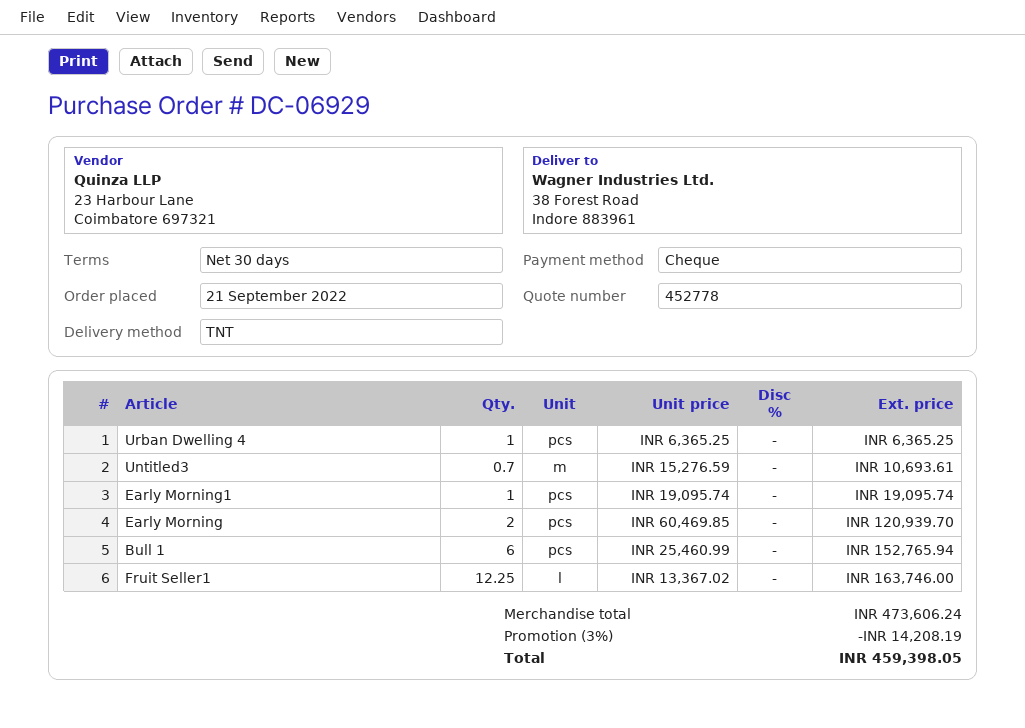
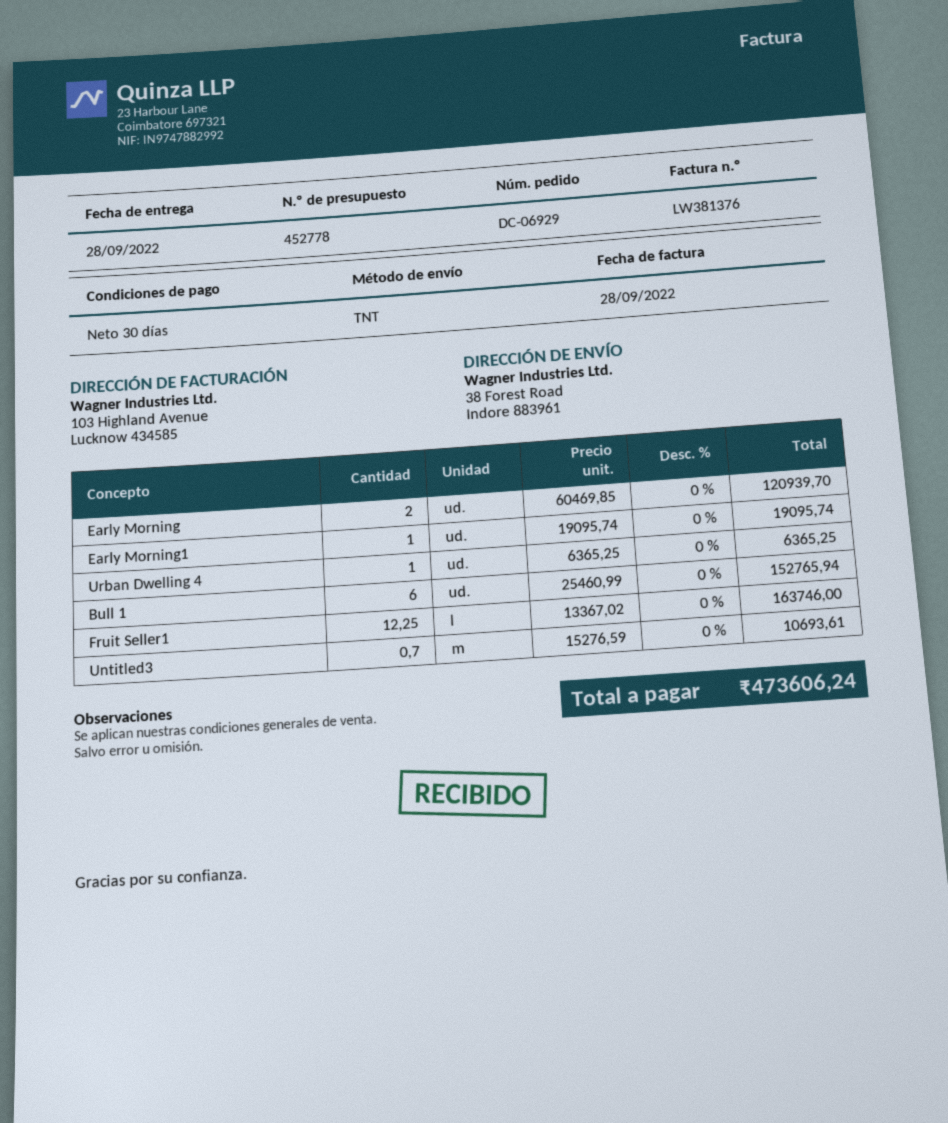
discount: 3% = 14208.19 -> none
total: 459398.05 -> 473606.24

